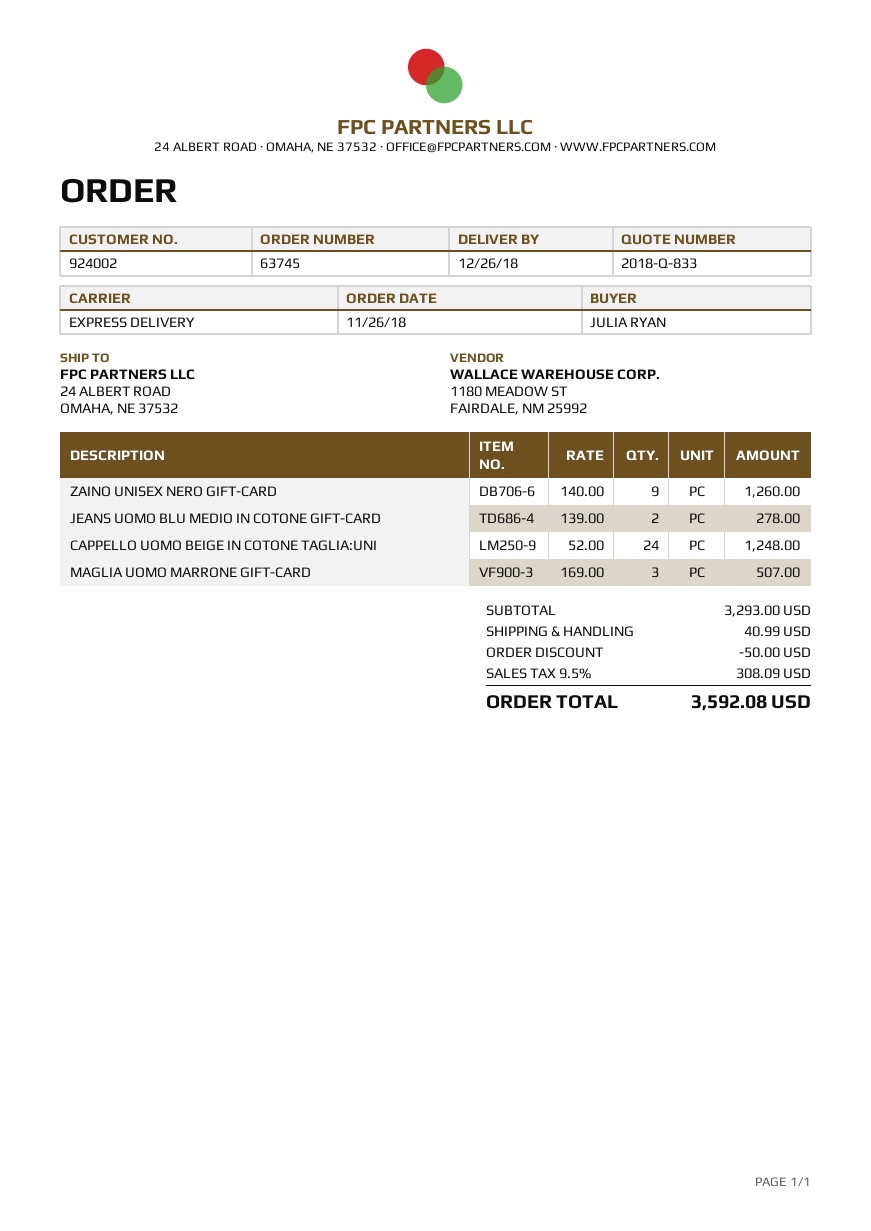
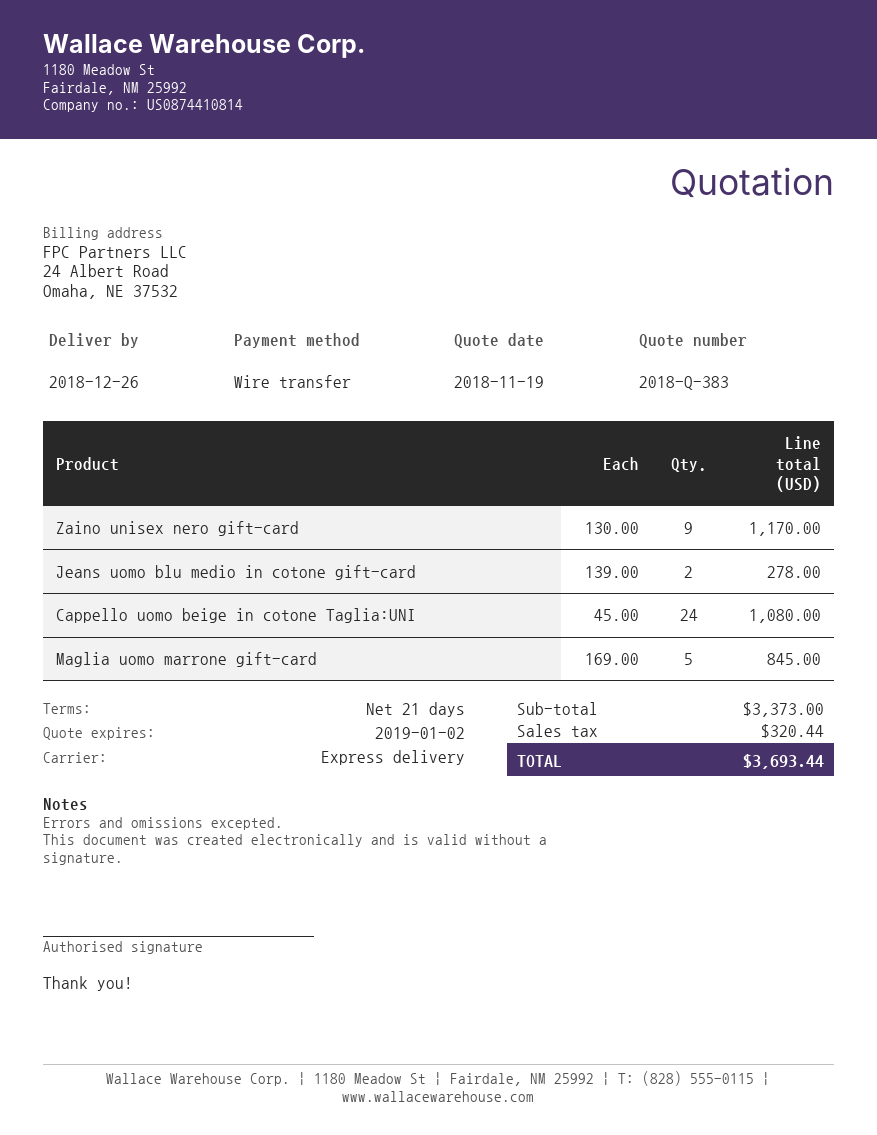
quote number: 2018-Q-833 -> 2018-Q-383
ZAINO UNISEX NERO GIFT-CARD: 9 x 140.00 = 1260.00 -> 9 x 130.00 = 1170.00
CAPPELLO UOMO BEIGE IN COTONE TAGLIA:UNI: 24 x 52.00 = 1248.00 -> 24 x 45.00 = 1080.00
MAGLIA UOMO MARRONE GIFT-CARD: 3 x 169.00 = 507.00 -> 5 x 169.00 = 845.00
subtotal: 3293.00 -> 3373.00
discount: 50.00 -> none
shipping: 40.99 -> none
tax: 308.09 -> 320.44
total: 3592.08 -> 3693.44

